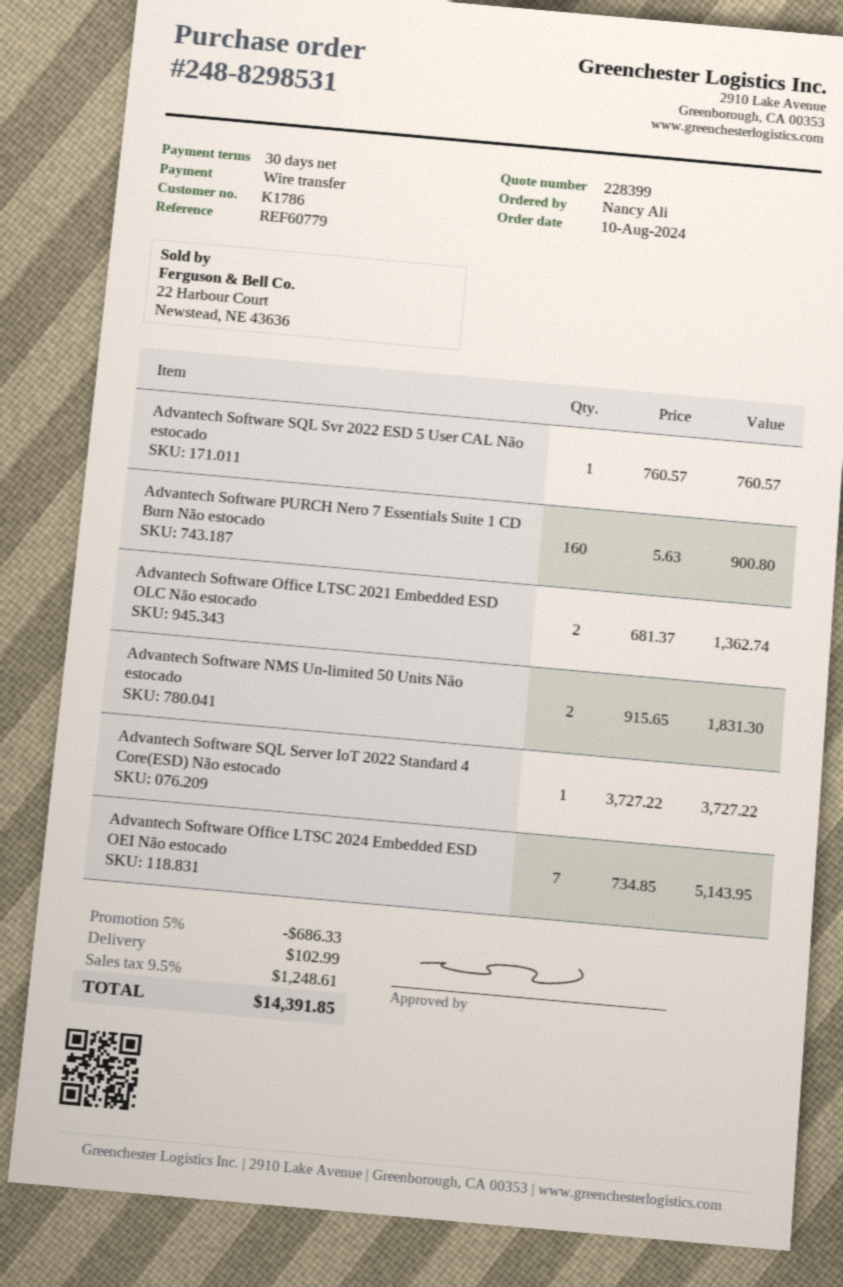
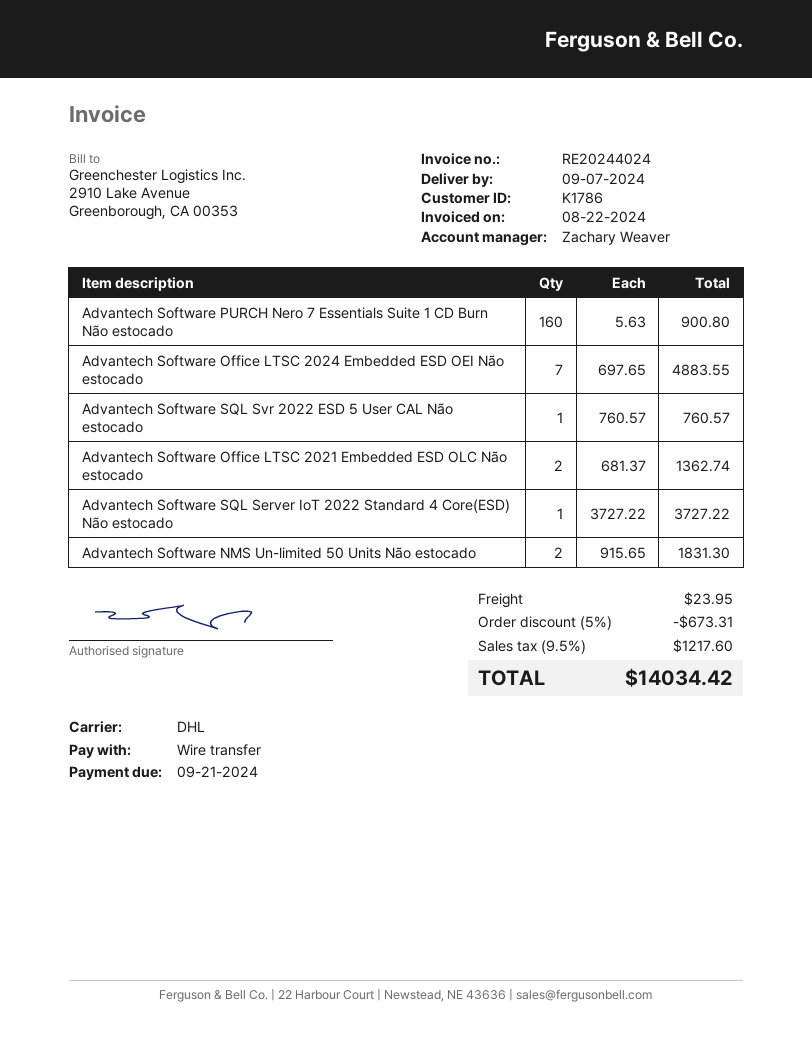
Advantech Software Office LTSC 2024 Embedded ESD OEI Não estocado: 7 x 734.85 = 5143.95 -> 7 x 697.65 = 4883.55
discount: 5% = 686.33 -> 5% = 673.31
shipping: 102.99 -> 23.95
tax: 9.5% = 1248.61 -> 9.5% = 1217.60
total: 14391.85 -> 14034.42

